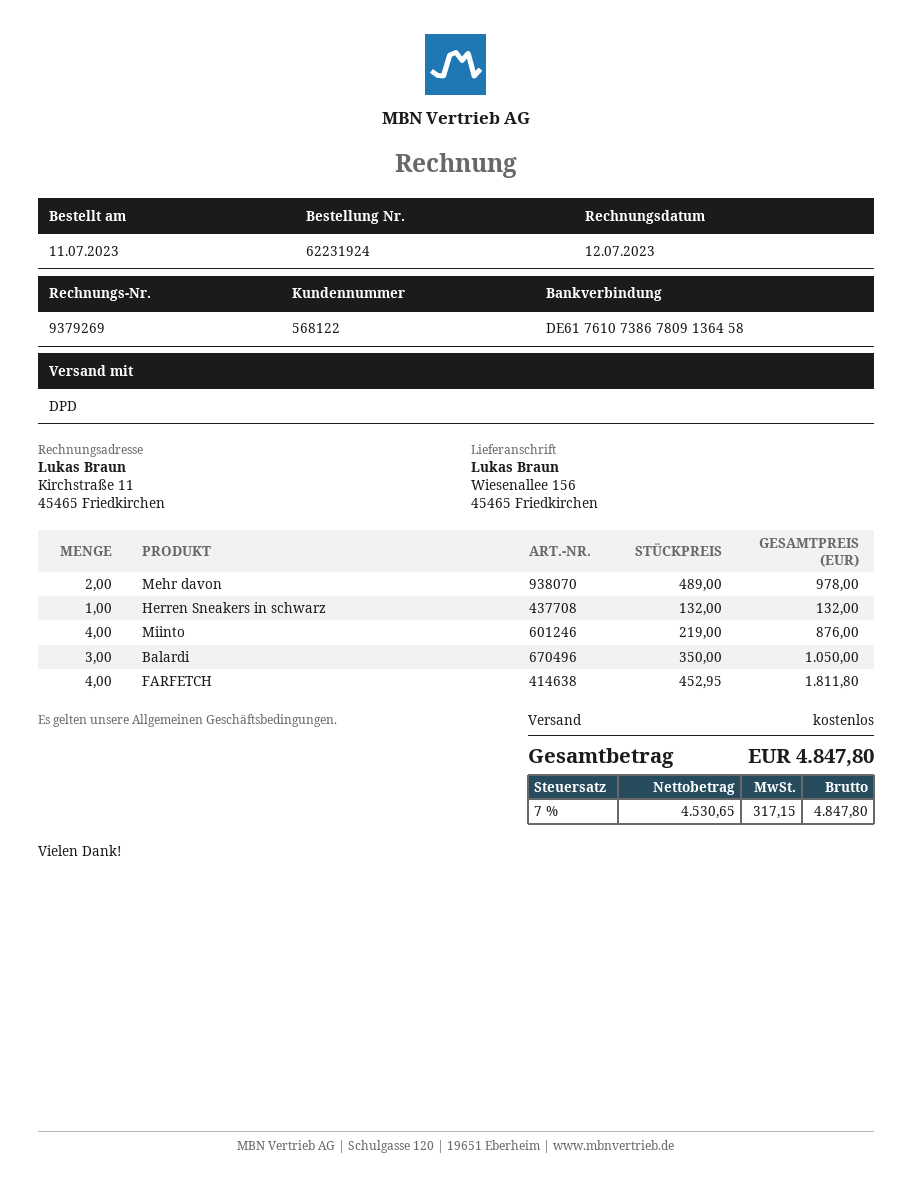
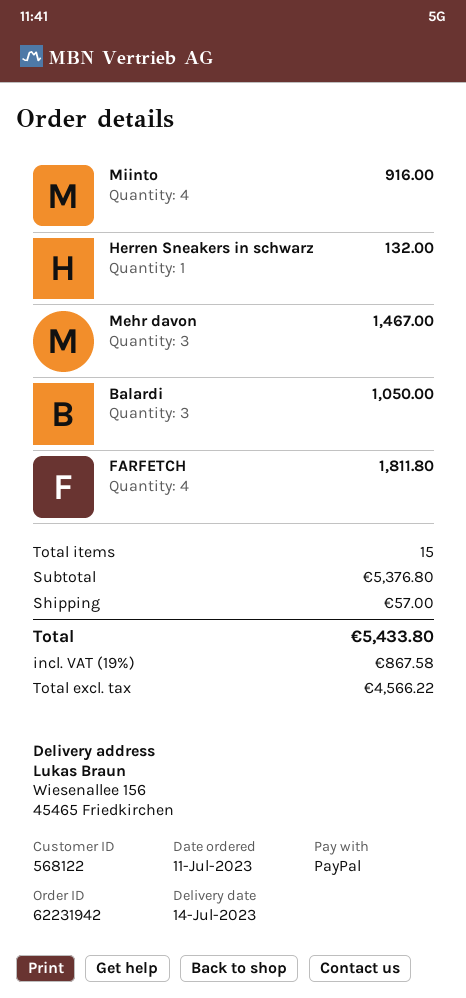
order number: 62231924 -> 62231942
Mehr davon: 2 for 978.00 -> 3 for 1467.00
Miinto: 4 for 876.00 -> 4 for 916.00
shipping: 0.00 -> 57.00
net: 4530.65 -> 4566.22
tax: 7% = 317.15 -> 19% = 867.58
total: 4847.80 -> 5433.80

